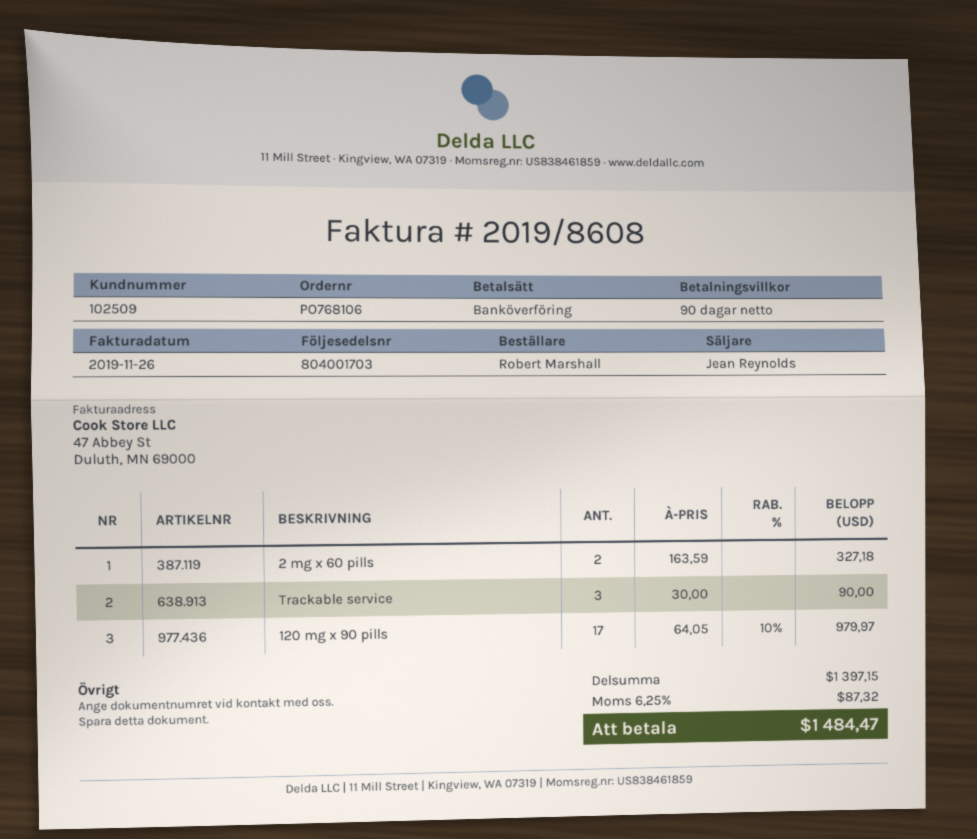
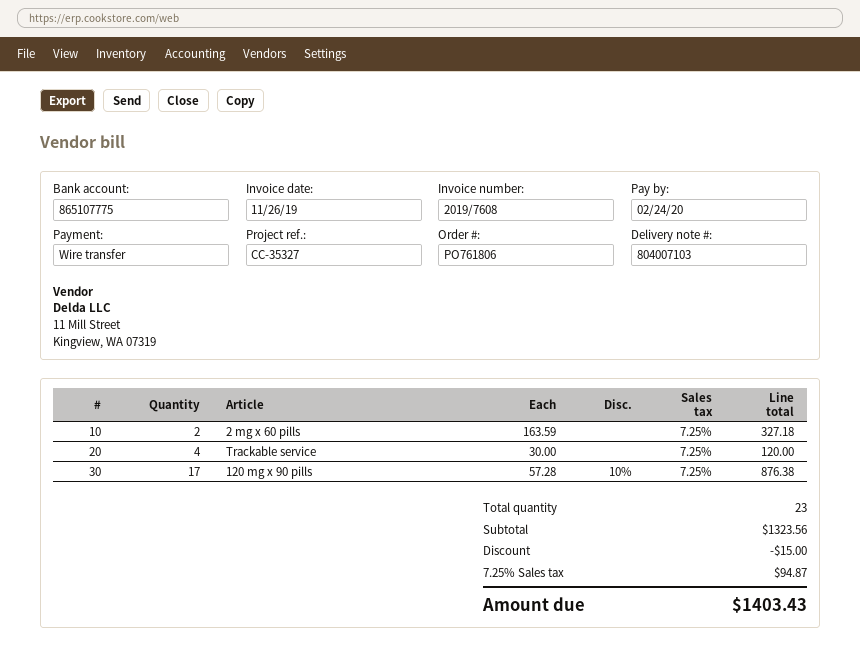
order number: PO768106 -> PO761806
delivery note number: 804001703 -> 804007103
invoice number: 2019/8608 -> 2019/7608
Trackable service: 3 x 30.00 = 90.00 -> 4 x 30.00 = 120.00
120 mg x 90 pills: 17 x 64.05 - 10% = 979.97 -> 17 x 57.28 - 10% = 876.38
subtotal: 1397.15 -> 1323.56
discount: none -> 15.00
tax: 6.25% = 87.32 -> 7.25% = 94.87
total: 1484.47 -> 1403.43

